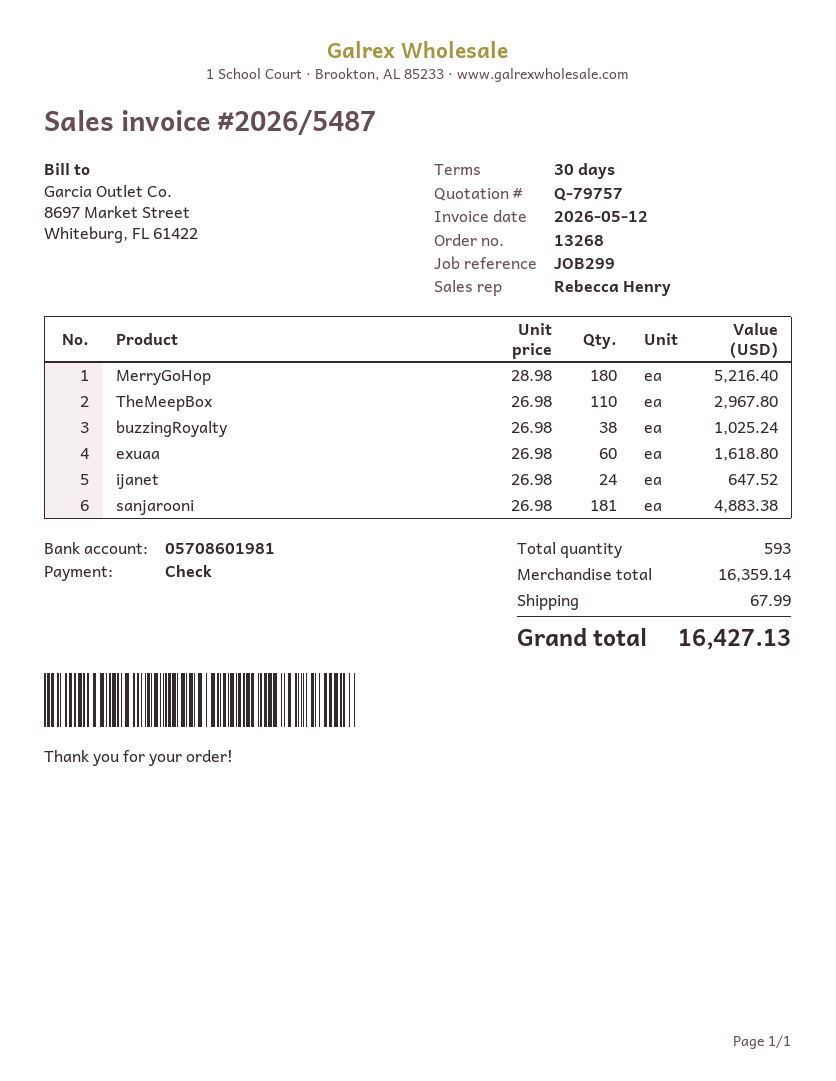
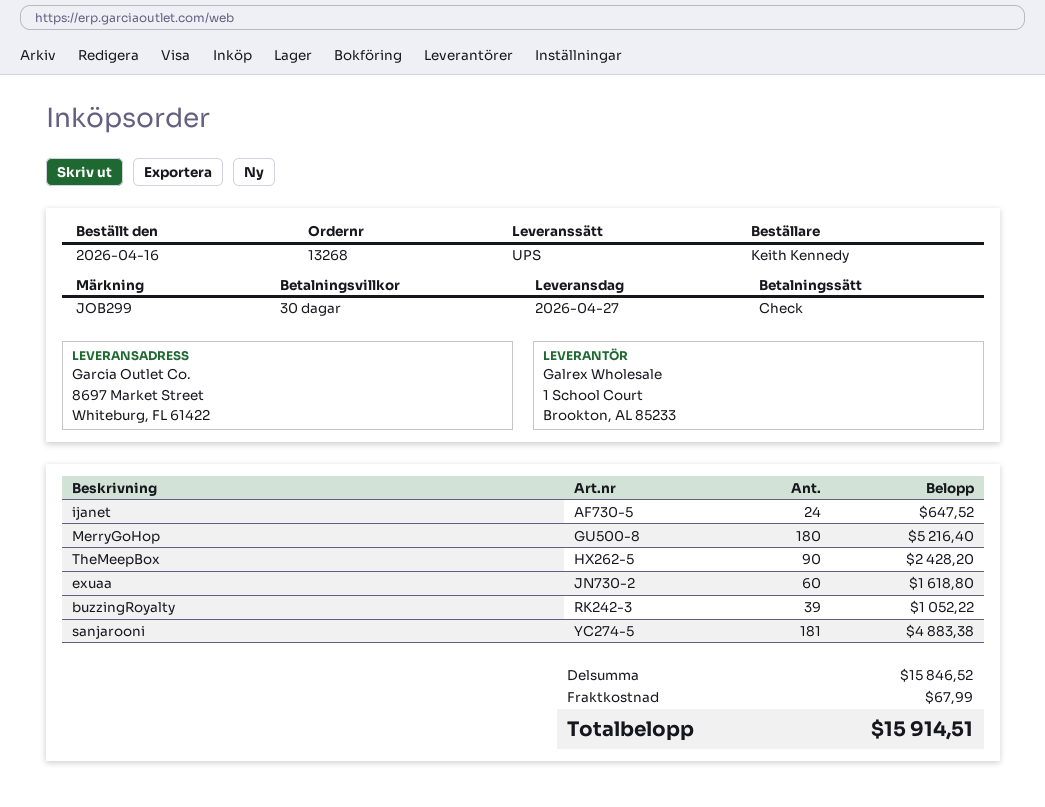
TheMeepBox: 110 for 2967.80 -> 90 for 2428.20
buzzingRoyalty: 38 for 1025.24 -> 39 for 1052.22
subtotal: 16359.14 -> 15846.52
total: 16427.13 -> 15914.51

